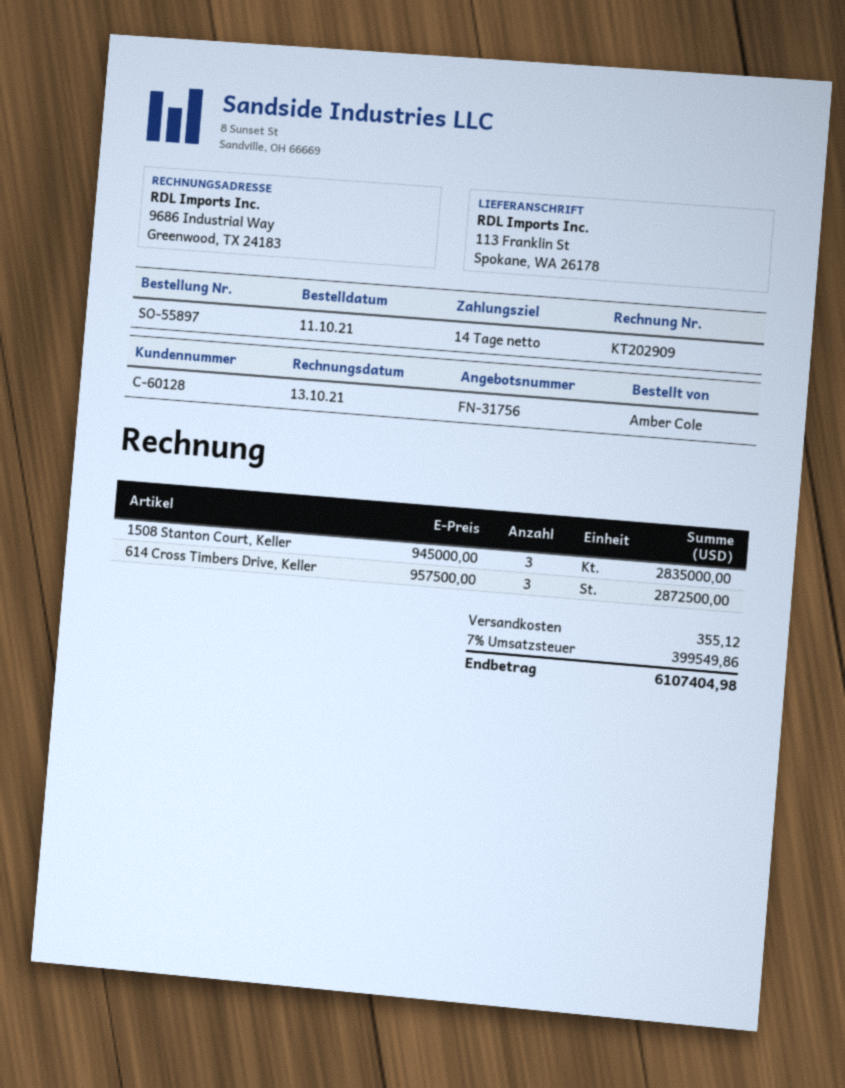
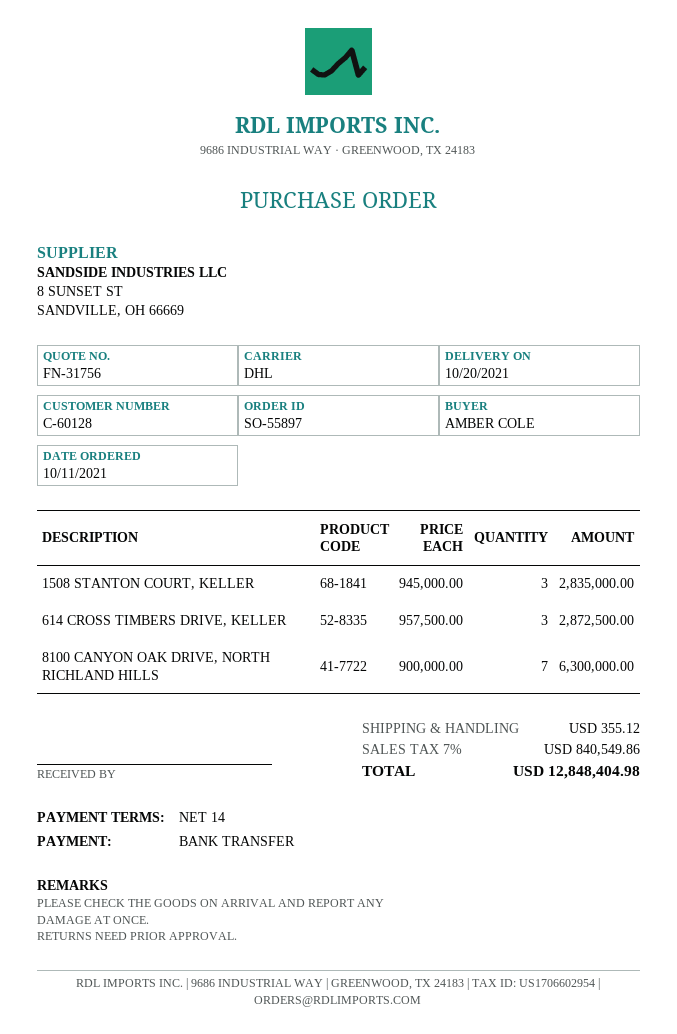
8100 CANYON OAK DRIVE, NORTH RICHLAND HILLS: none -> 7 x 900000.00 = 6300000.00
tax: 7% = 399549.86 -> 7% = 840549.86
total: 6107404.98 -> 12848404.98

